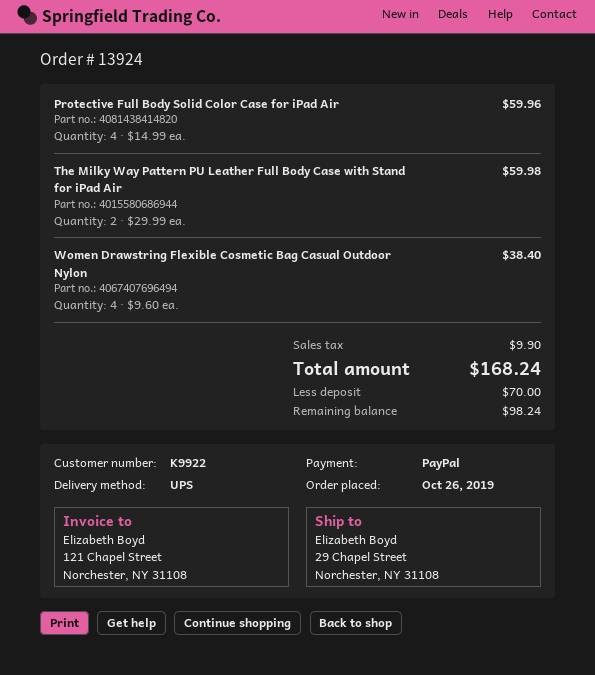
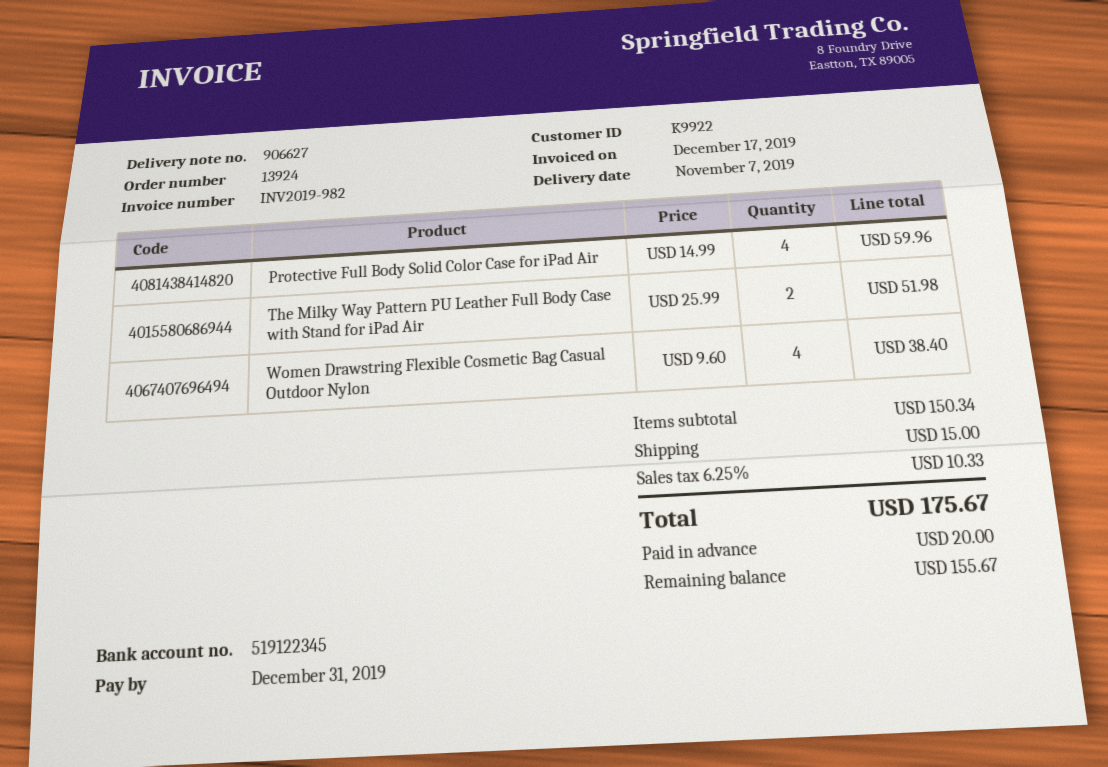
The Milky Way Pattern PU Leather Full Body Case with Stand for iPad Air: 2 x 29.99 = 59.98 -> 2 x 25.99 = 51.98
shipping: none -> 15.00
tax: 9.90 -> 10.33
total: 168.24 -> 175.67
deposit: 70.00 -> 20.00
balance: 98.24 -> 155.67

